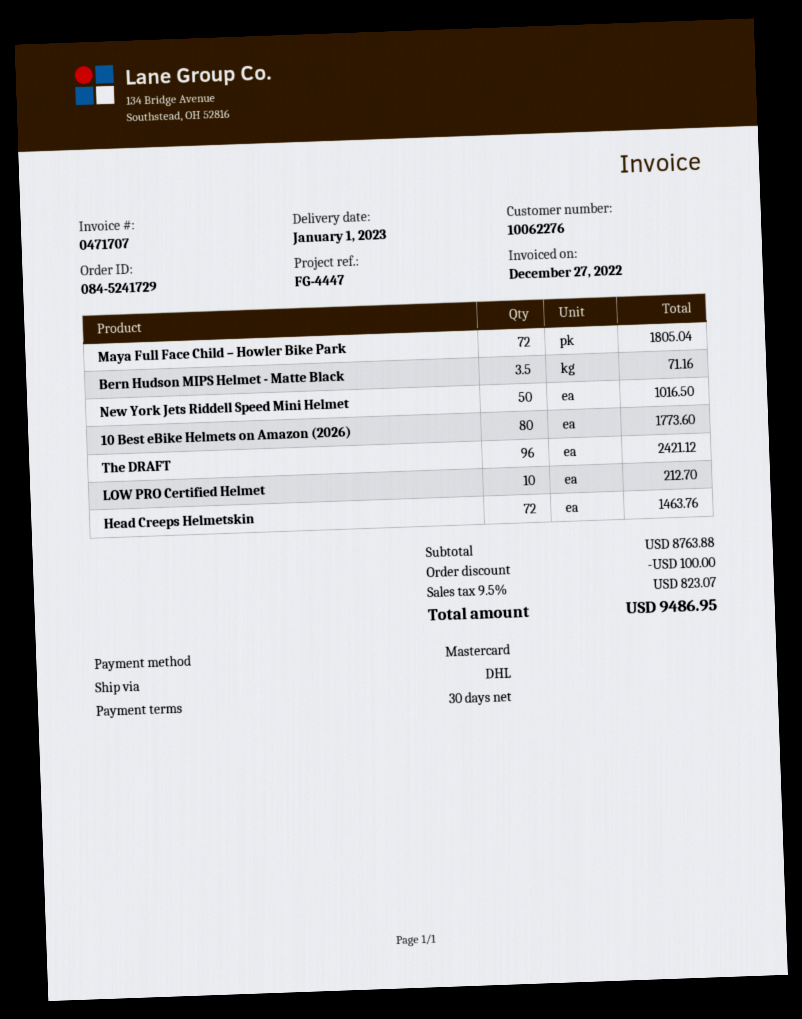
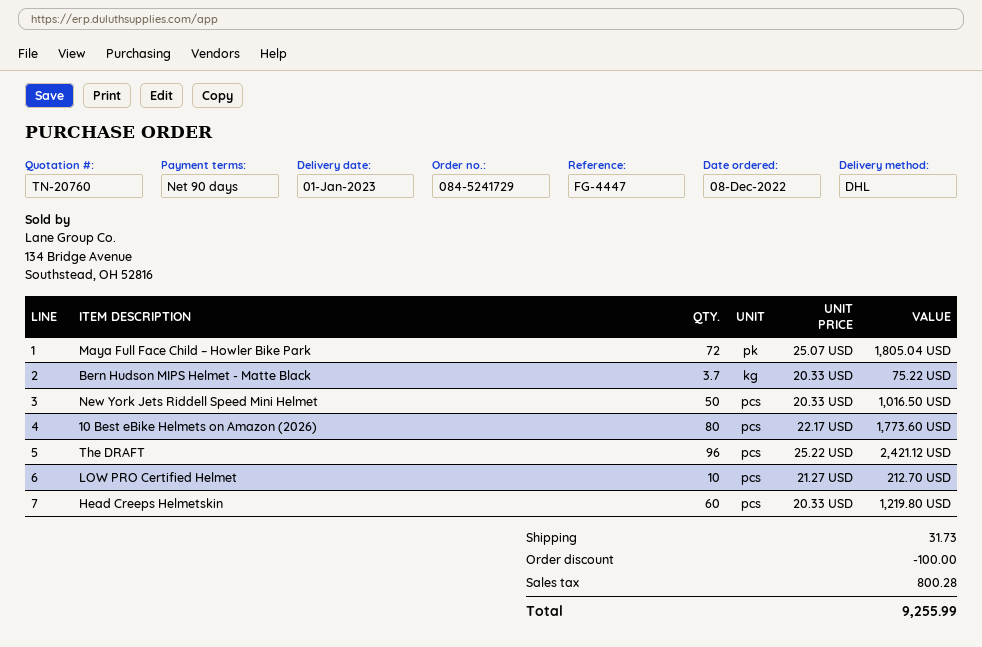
payment terms: 30 days -> 90 days
Bern Hudson MIPS Helmet - Matte Black: 3.5 for 71.16 -> 3.7 for 75.22
Head Creeps Helmetskin: 72 for 1463.76 -> 60 for 1219.80
shipping: none -> 31.73
tax: 823.07 -> 800.28
total: 9486.95 -> 9255.99

